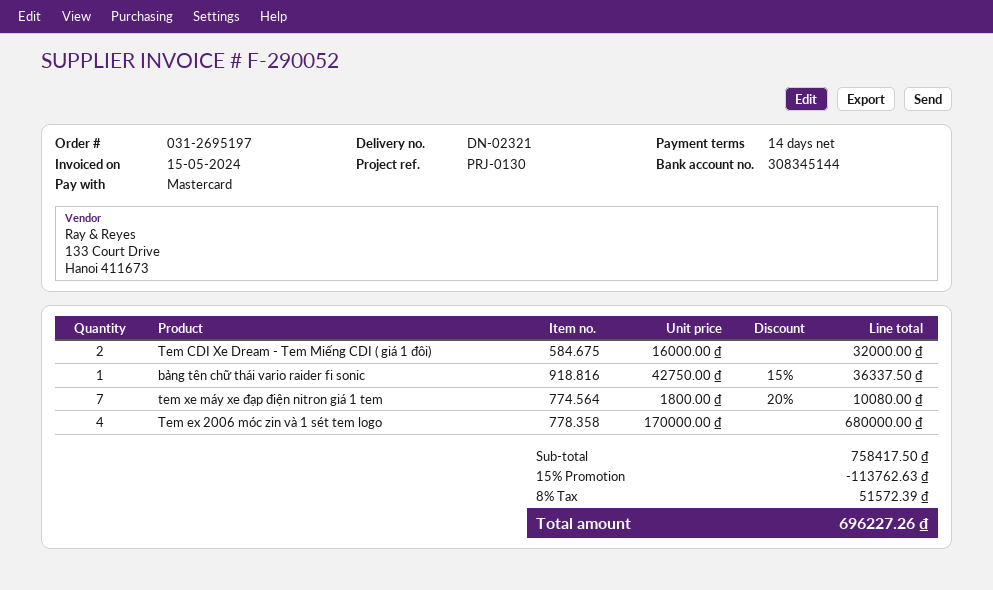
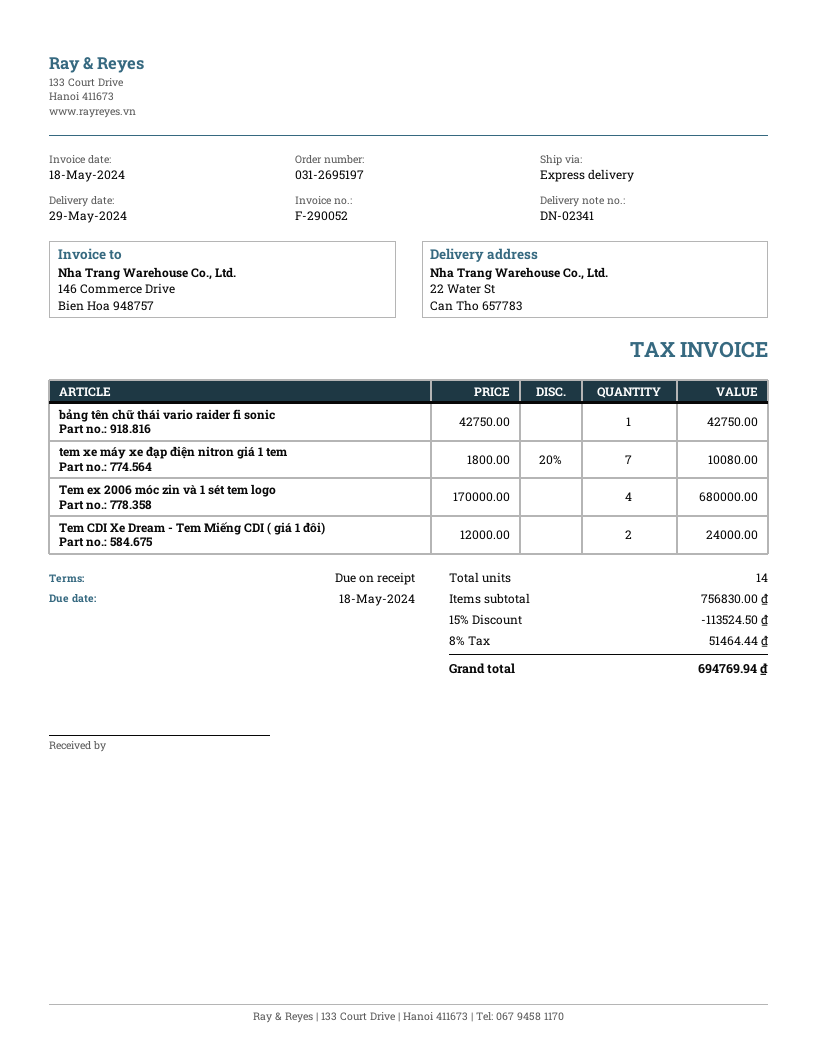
delivery note number: DN-02321 -> DN-02341
invoice date: 2024-05-15 -> 2024-05-18
payment terms: 14 days -> on receipt
Tem CDI Xe Dream - Tem Miếng CDI ( giá 1 đôi): 2 x 16000.00 = 32000.00 -> 2 x 12000.00 = 24000.00
bảng tên chữ thái vario raider fi sonic: 1 x 42750.00 - 15% = 36337.50 -> 1 x 42750.00 = 42750.00
subtotal: 758417.50 -> 756830.00
discount: 15% = 113762.63 -> 15% = 113524.50
tax: 8% = 51572.39 -> 8% = 51464.44
total: 696227.26 -> 694769.94

